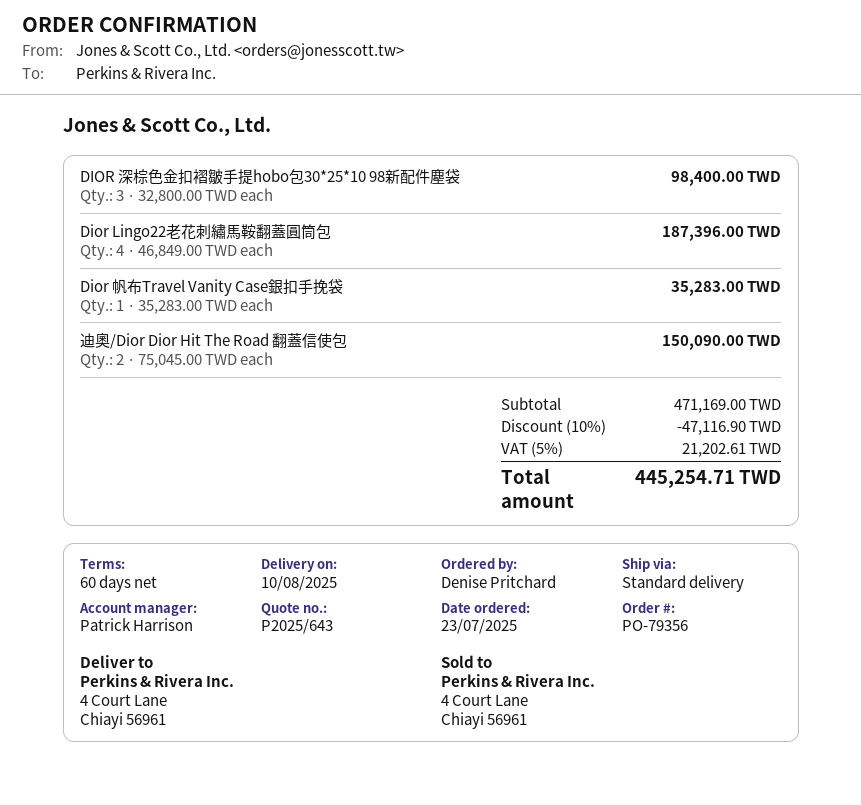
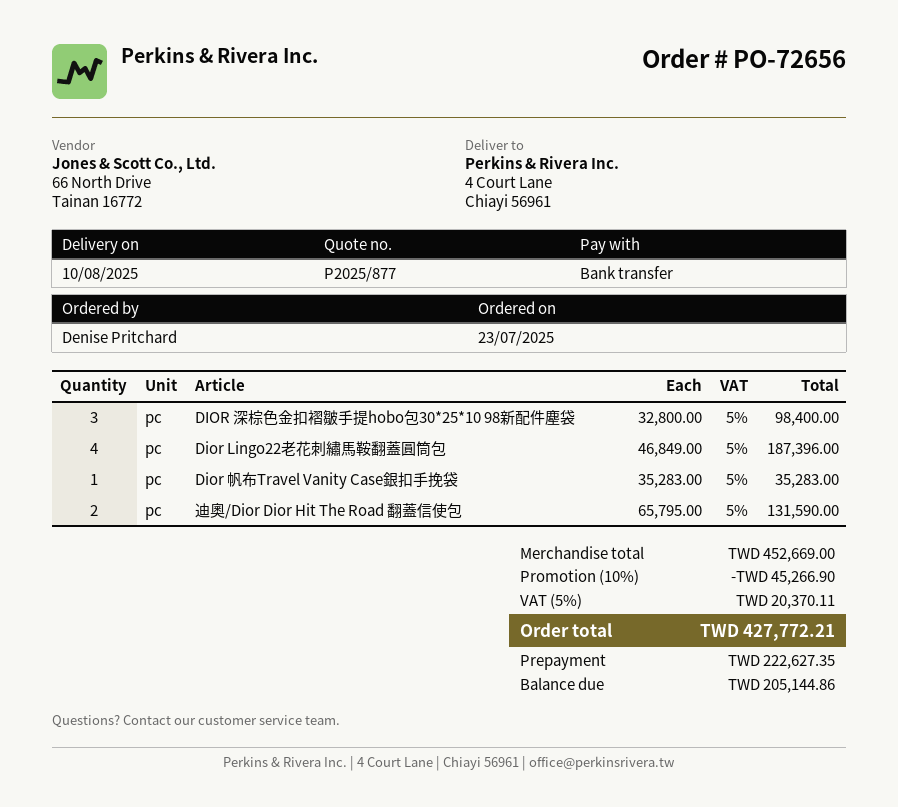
quote number: P2025/643 -> P2025/877
order number: PO-79356 -> PO-72656
迪奧/Dior Dior Hit The Road 翻蓋信使包: 2 x 75045.00 = 150090.00 -> 2 x 65795.00 = 131590.00
subtotal: 471169.00 -> 452669.00
discount: 10% = 47116.90 -> 10% = 45266.90
tax: 5% = 21202.61 -> 5% = 20370.11
total: 445254.71 -> 427772.21

